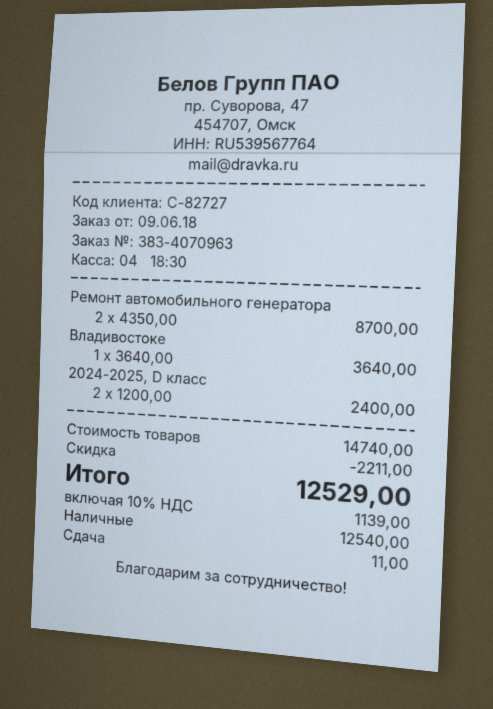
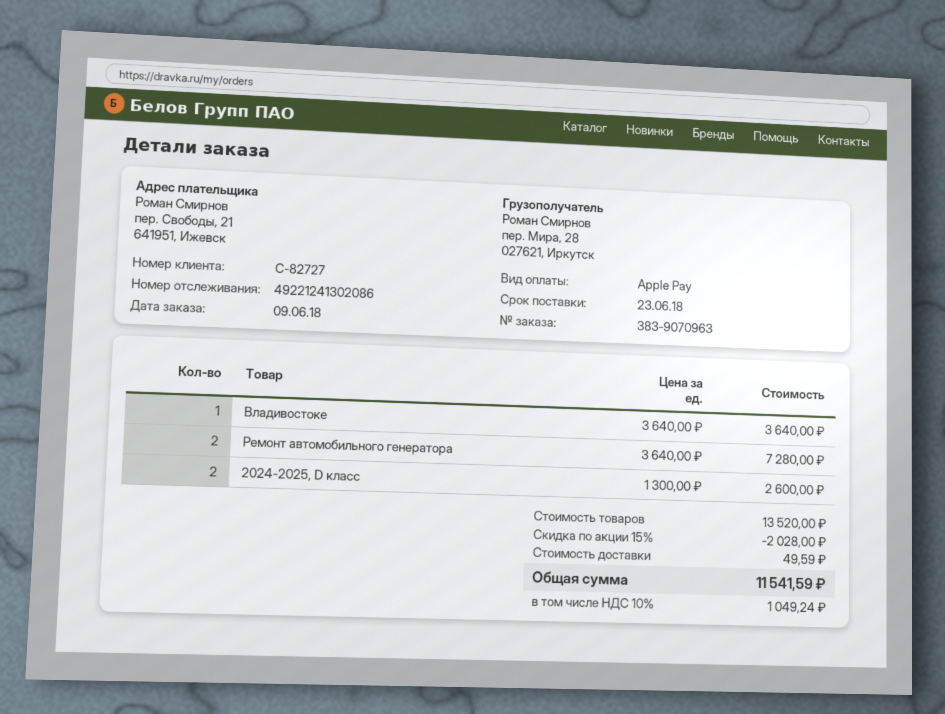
order number: 383-4070963 -> 383-9070963
payment method: cash -> Apple Pay
Ремонт автомобильного генератора: 2 x 4350.00 = 8700.00 -> 2 x 3640.00 = 7280.00
2024-2025, D класс: 2 x 1200.00 = 2400.00 -> 2 x 1300.00 = 2600.00
subtotal: 14740.00 -> 13520.00
discount: 2211.00 -> 2028.00
shipping: none -> 49.59
tax: 10% = 1139.00 -> 10% = 1049.24
total: 12529.00 -> 11541.59

